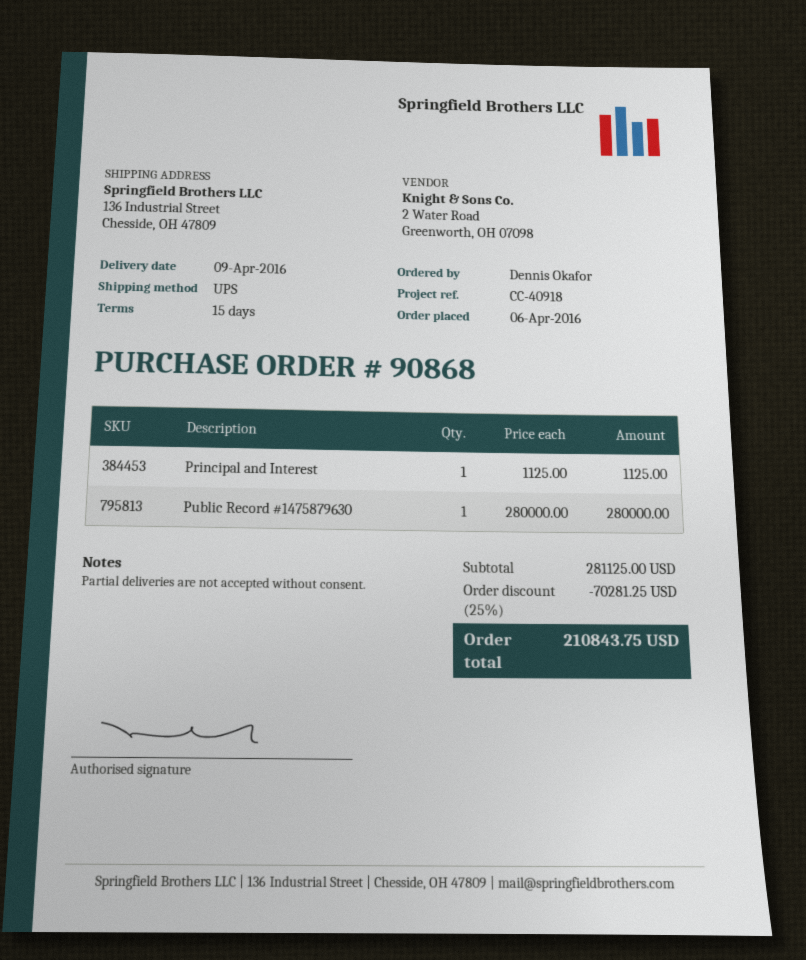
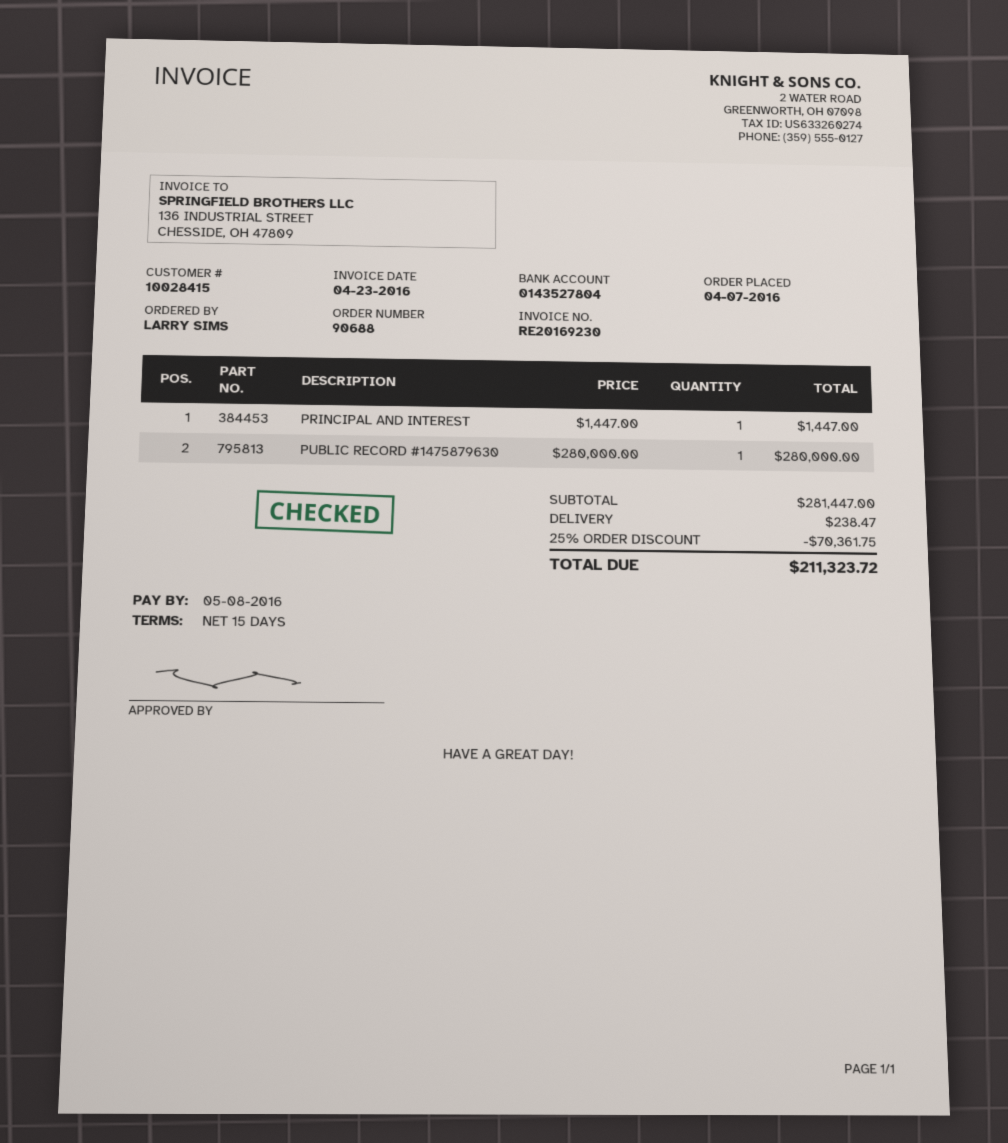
order number: 90868 -> 90688
order date: 2016-04-06 -> 2016-04-07
ordered by: Dennis Okafor -> LARRY SIMS
Principal and Interest: 1 x 1125.00 = 1125.00 -> 1 x 1447.00 = 1447.00
subtotal: 281125.00 -> 281447.00
discount: 25% = 70281.25 -> 25% = 70361.75
shipping: none -> 238.47
total: 210843.75 -> 211323.72

